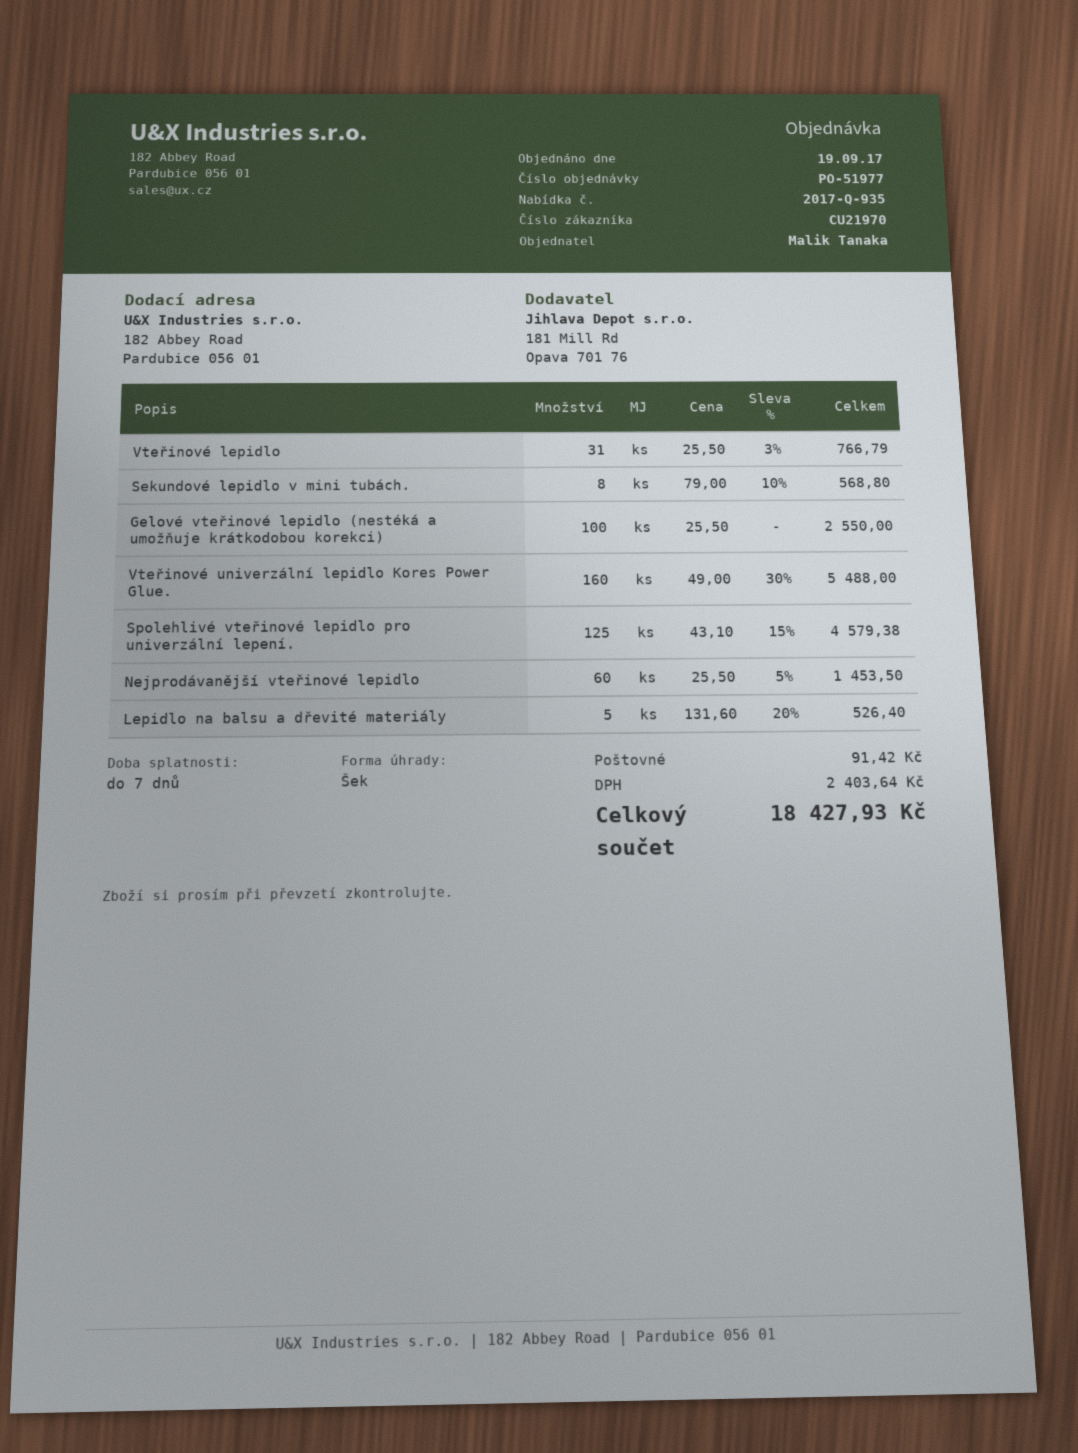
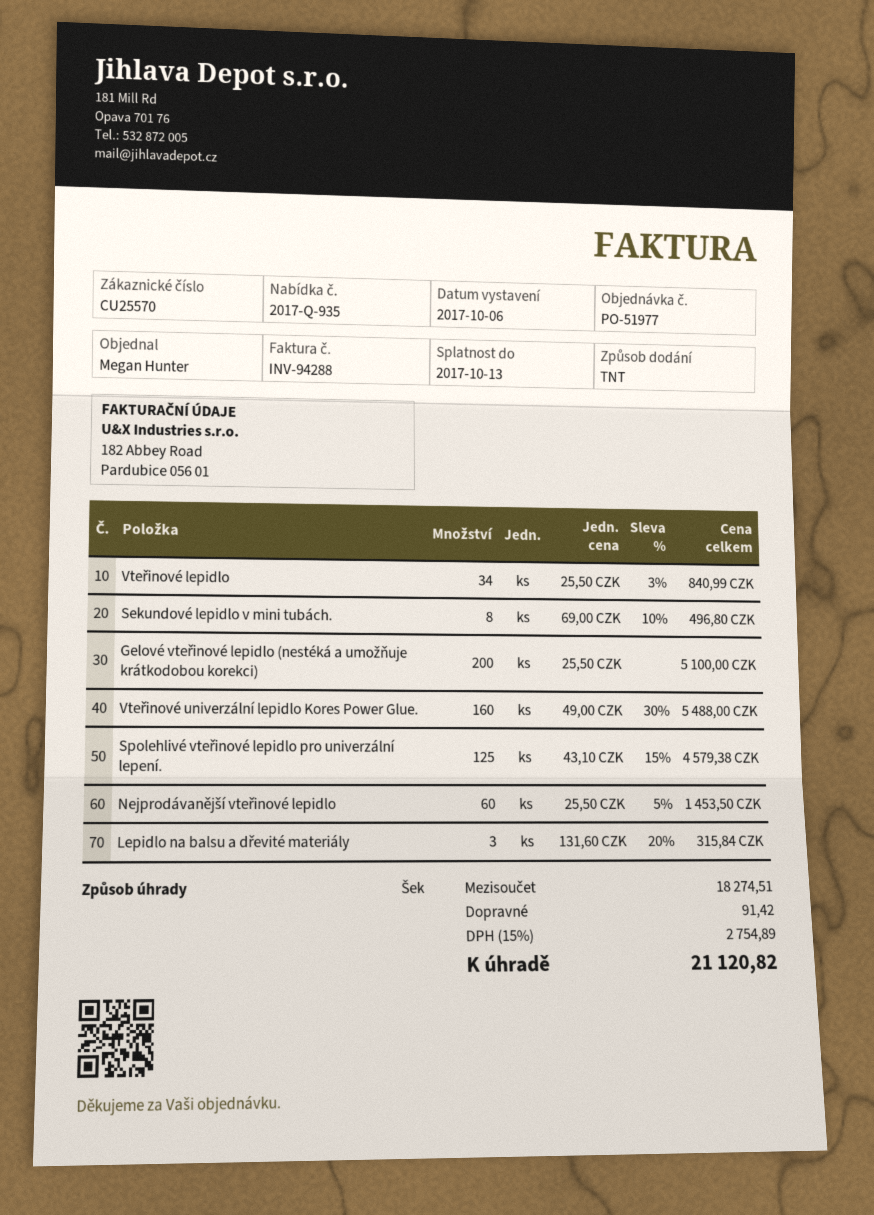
customer number: CU21970 -> CU25570
ordered by: Malik Tanaka -> Megan Hunter
Vteřinové lepidlo: 31 x 25.50 - 3% = 766.79 -> 34 x 25.50 - 3% = 840.99
Sekundové lepidlo v mini tubách.: 8 x 79.00 - 10% = 568.80 -> 8 x 69.00 - 10% = 496.80
Gelové vteřinové lepidlo (nestéká a umožňuje krátkodobou korekci): 100 x 25.50 = 2550.00 -> 200 x 25.50 = 5100.00
Lepidlo na balsu a dřevité materiály: 5 x 131.60 - 20% = 526.40 -> 3 x 131.60 - 20% = 315.84
tax: 2403.64 -> 2754.89
total: 18427.93 -> 21120.82

